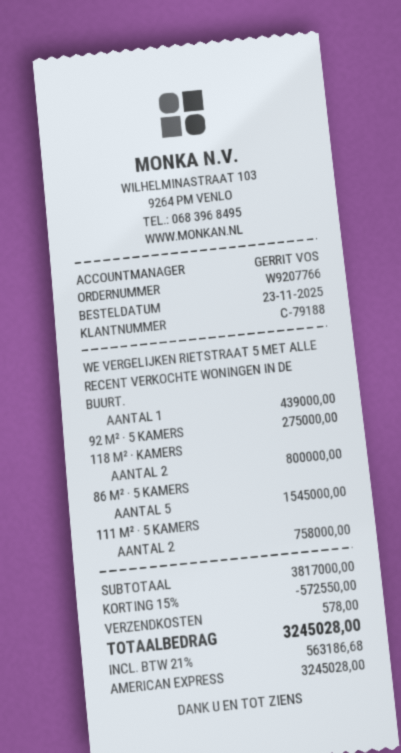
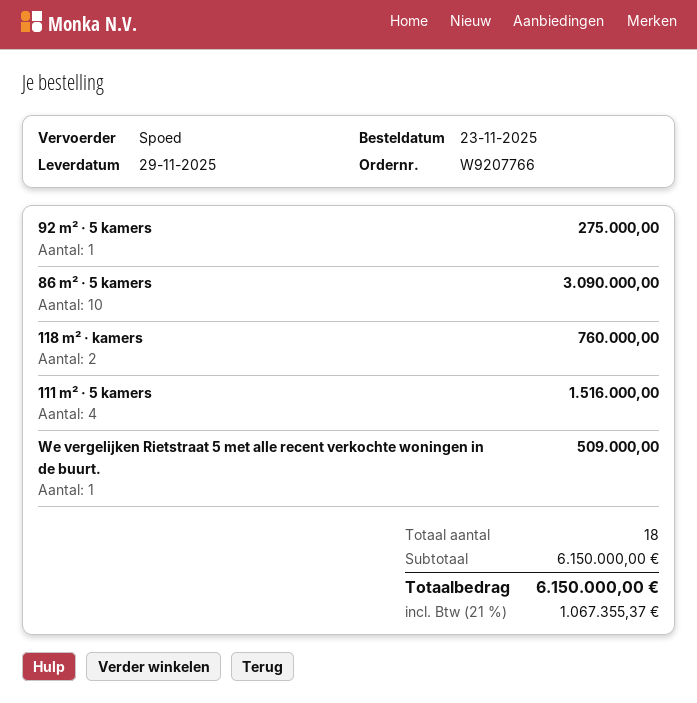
WE VERGELIJKEN RIETSTRAAT 5 MET ALLE RECENT VERKOCHTE WONINGEN IN DE BUURT.: 1 for 439000.00 -> 1 for 509000.00
118 M² · KAMERS: 2 for 800000.00 -> 2 for 760000.00
86 M² · 5 KAMERS: 5 for 1545000.00 -> 10 for 3090000.00
111 M² · 5 KAMERS: 2 for 758000.00 -> 4 for 1516000.00
subtotal: 3817000.00 -> 6150000.00
discount: 15% = 572550.00 -> none
shipping: 578.00 -> none
tax: 21% = 563186.68 -> 21% = 1067355.37
total: 3245028.00 -> 6150000.00

